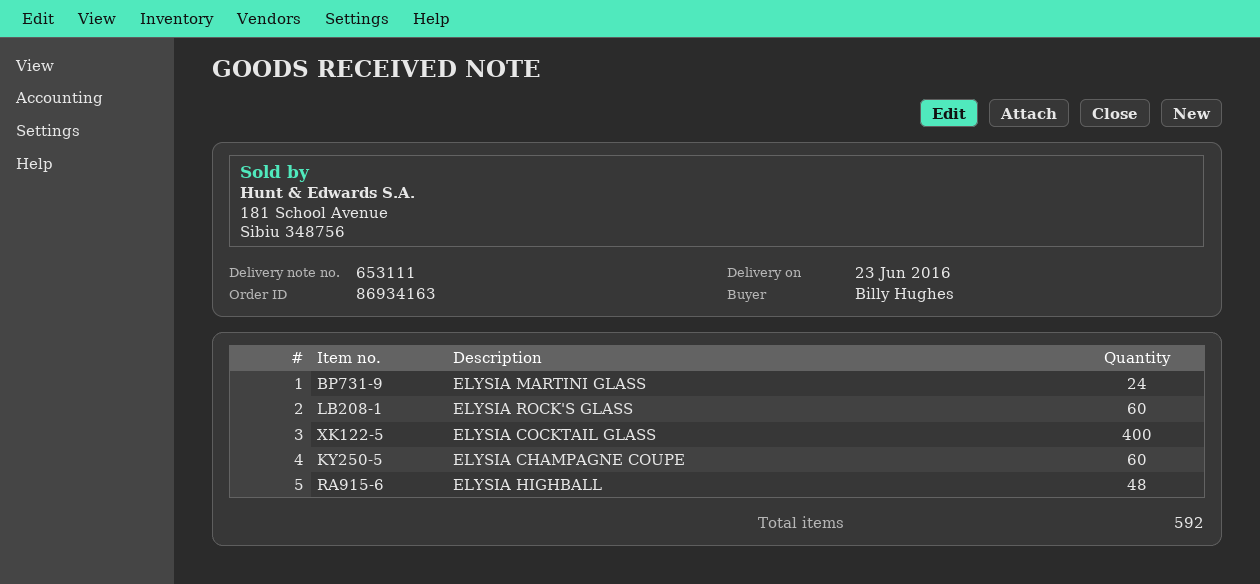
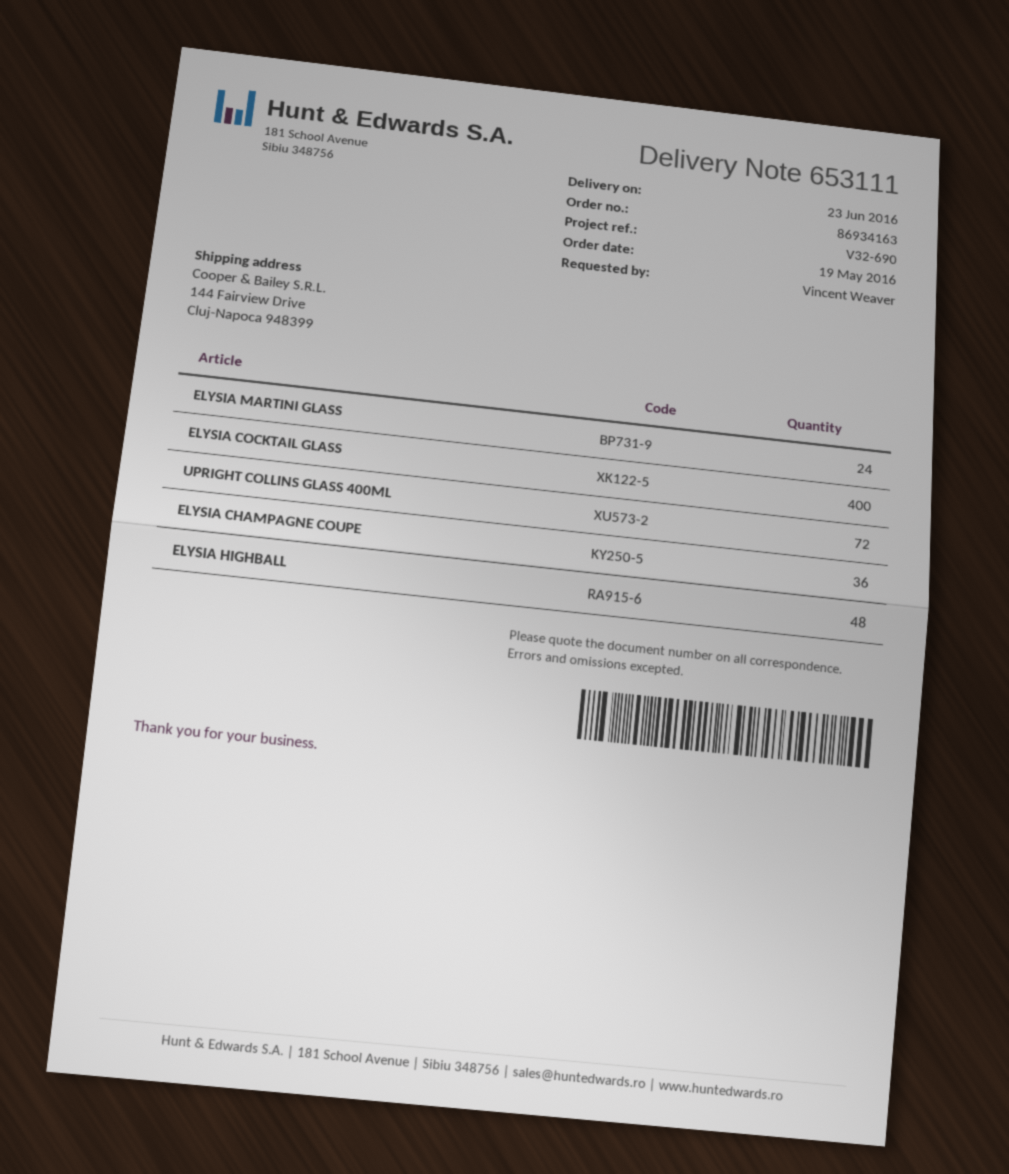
ordered by: Billy Hughes -> Vincent Weaver
ELYSIA ROCK'S GLASS: 60 -> none
ELYSIA CHAMPAGNE COUPE: 60 -> 36
UPRIGHT COLLINS GLASS 400ML: none -> 72

